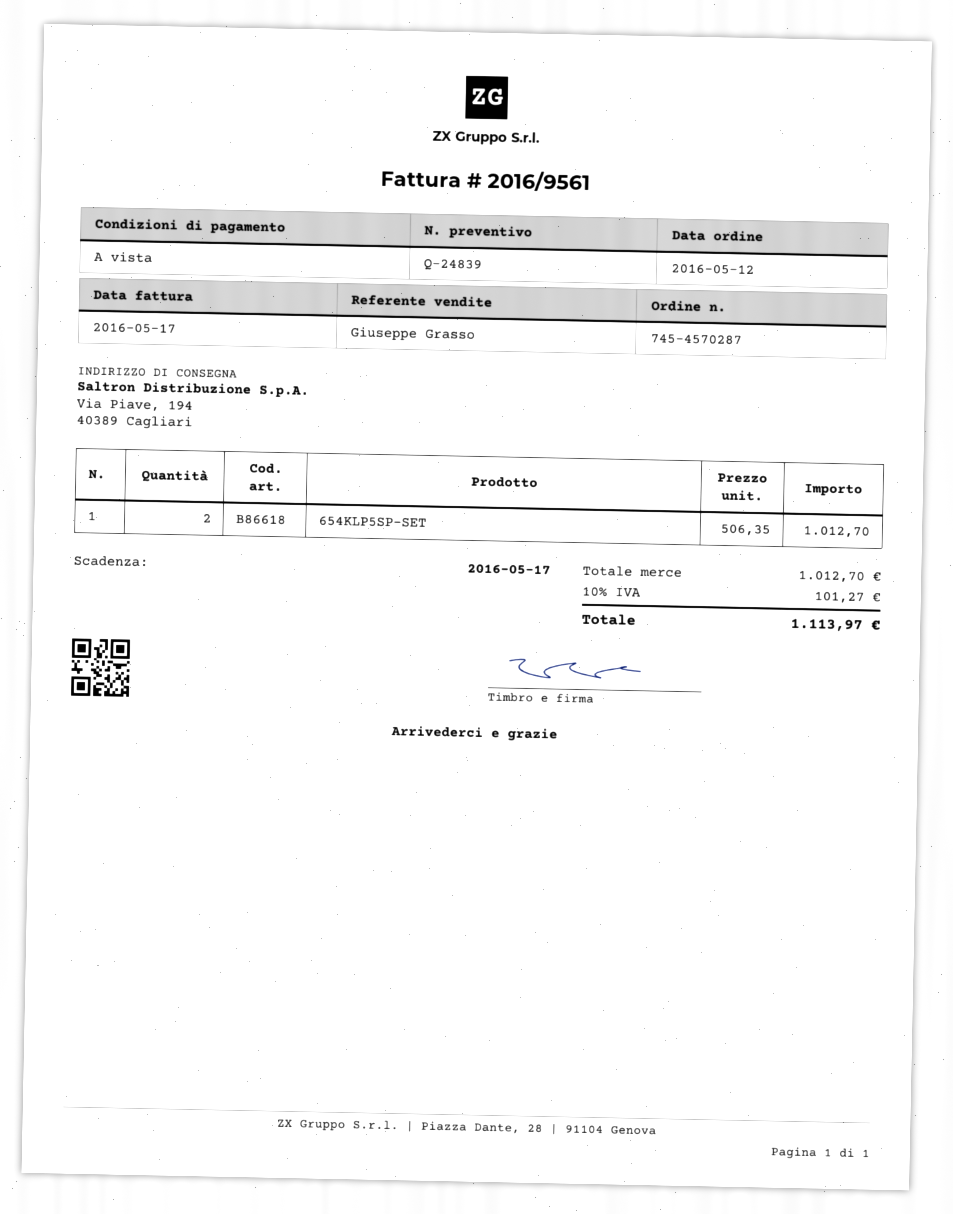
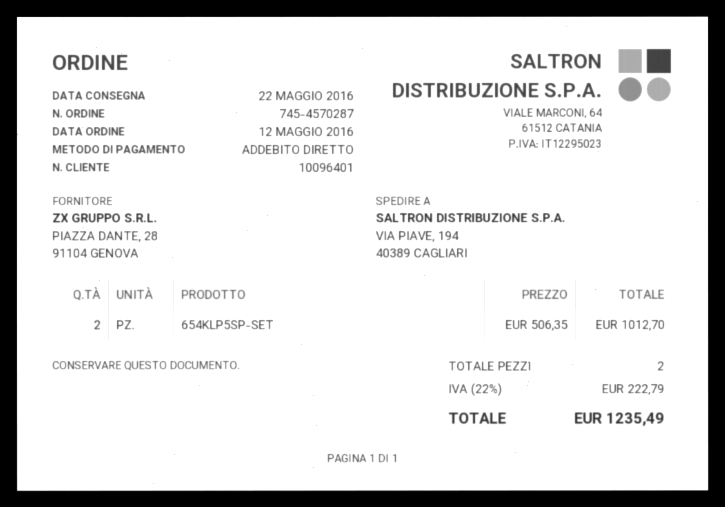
tax: 10% = 101.27 -> 22% = 222.79
total: 1113.97 -> 1235.49

